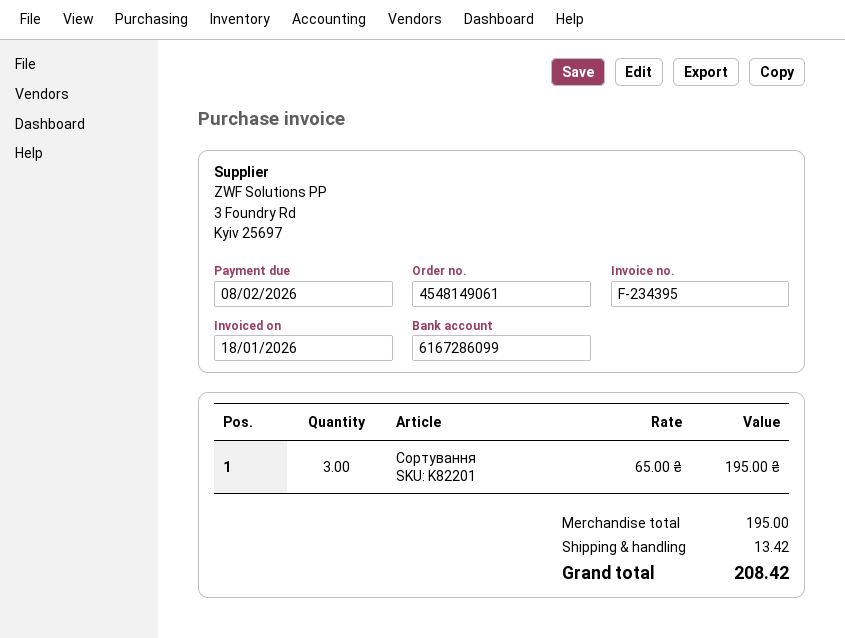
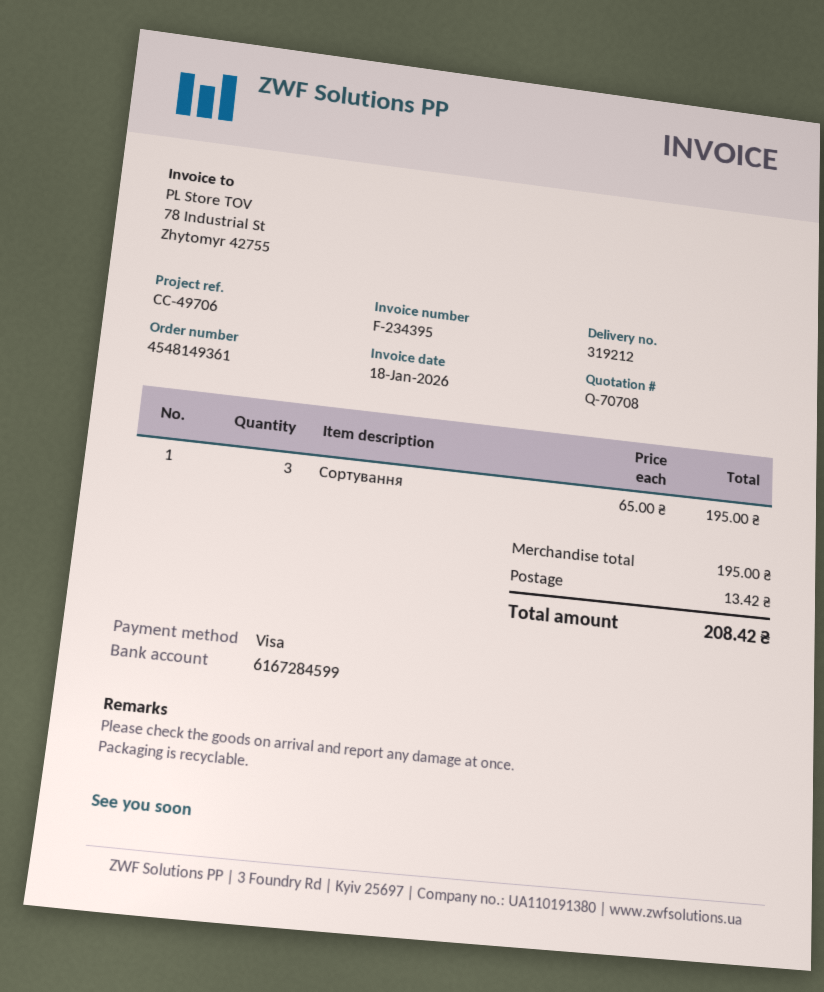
order number: 4548149061 -> 4548149361
bank account: 6167286099 -> 6167284599

